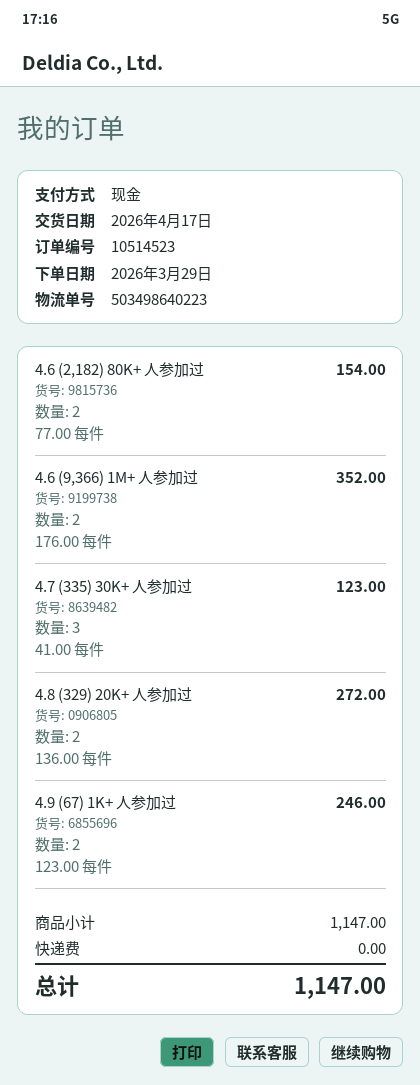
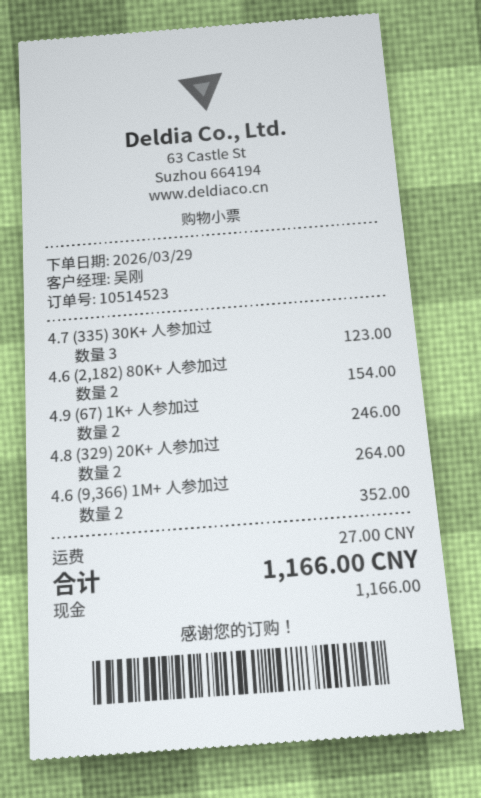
4.8 (329) 20K+ 人参加过: 2 for 272.00 -> 2 for 264.00
shipping: 0.00 -> 27.00
total: 1147.00 -> 1166.00

